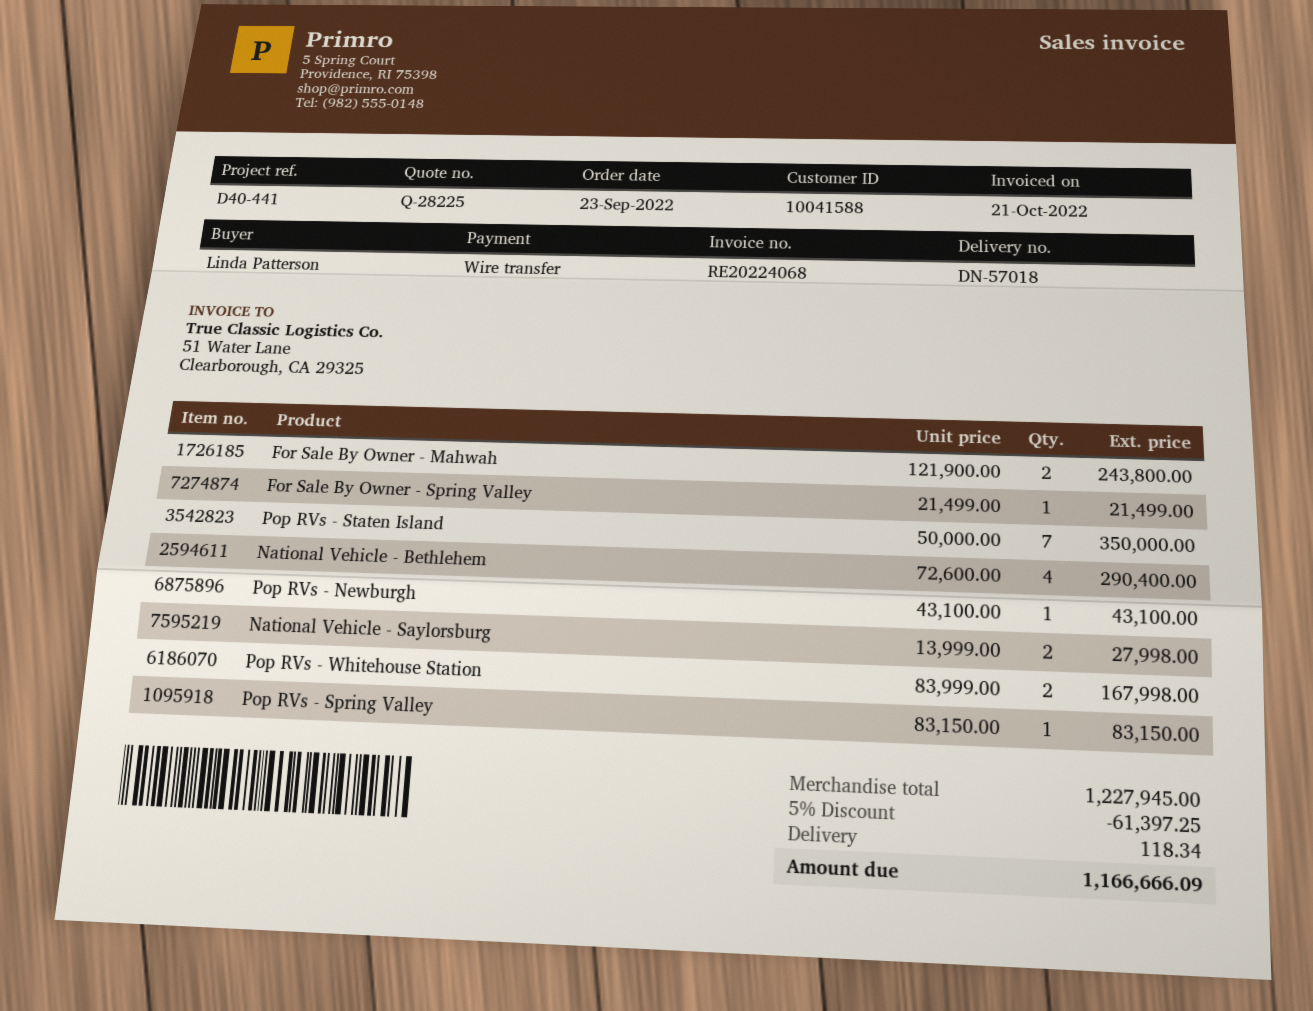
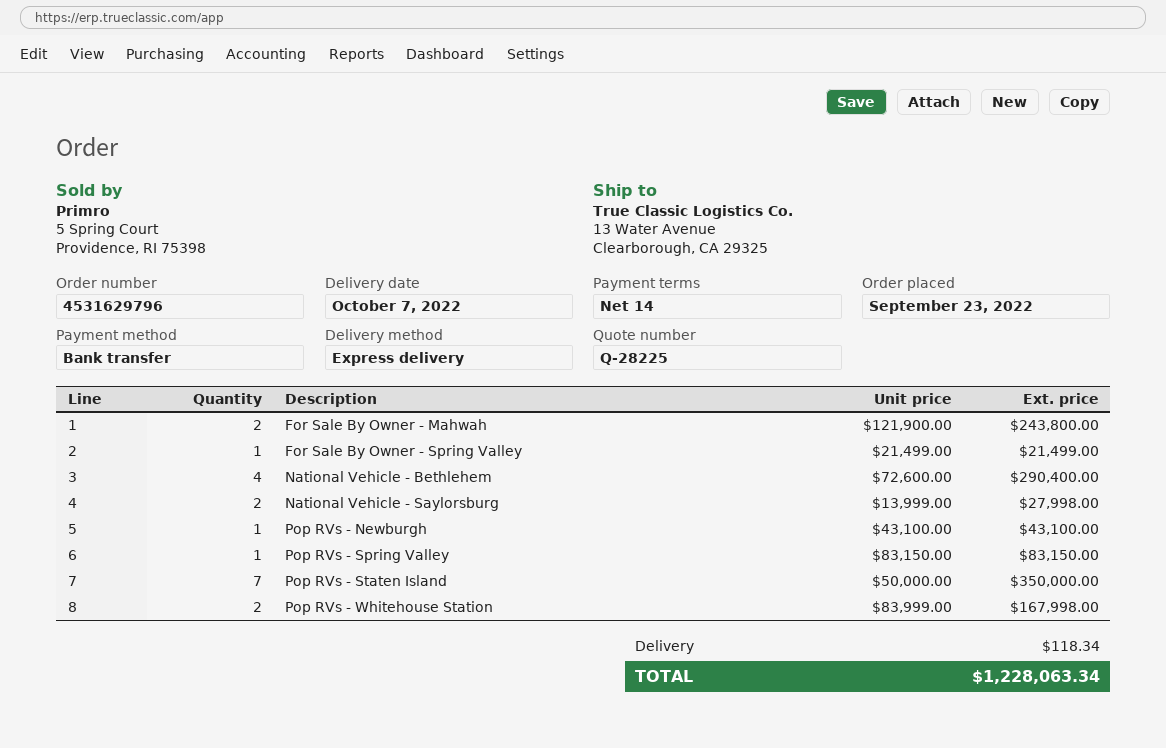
discount: 5% = 61397.25 -> none
total: 1166666.09 -> 1228063.34

